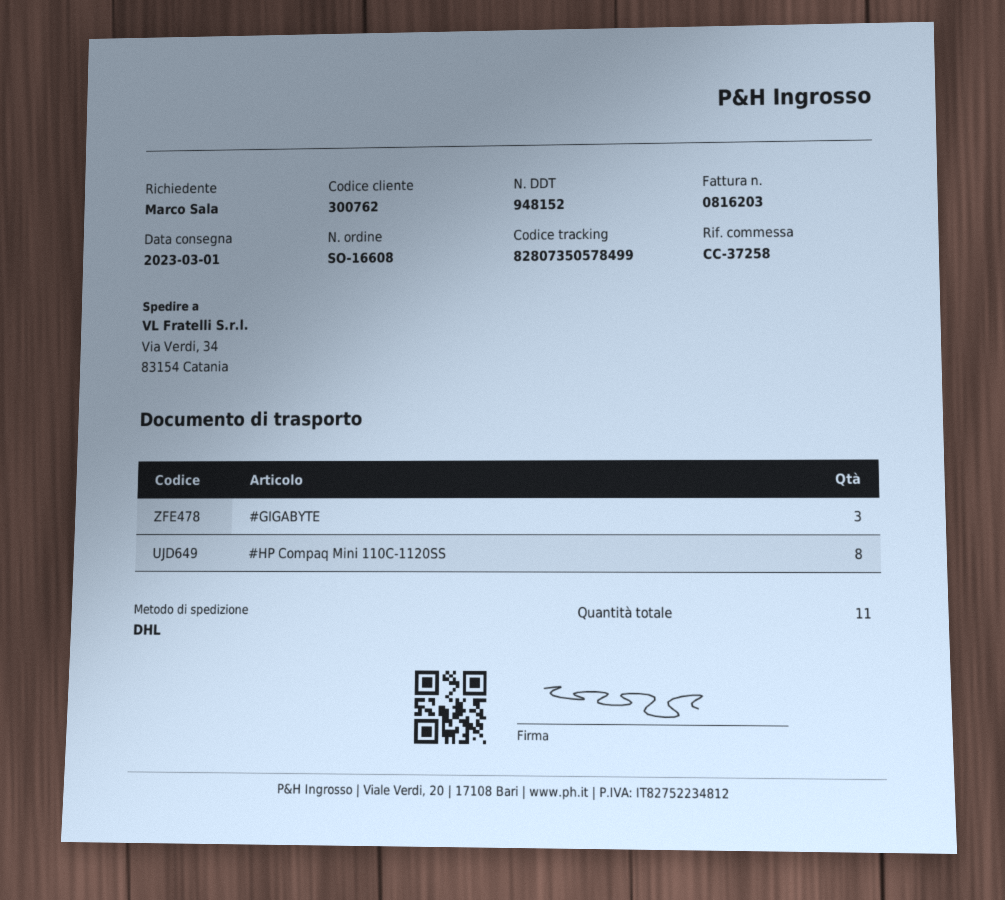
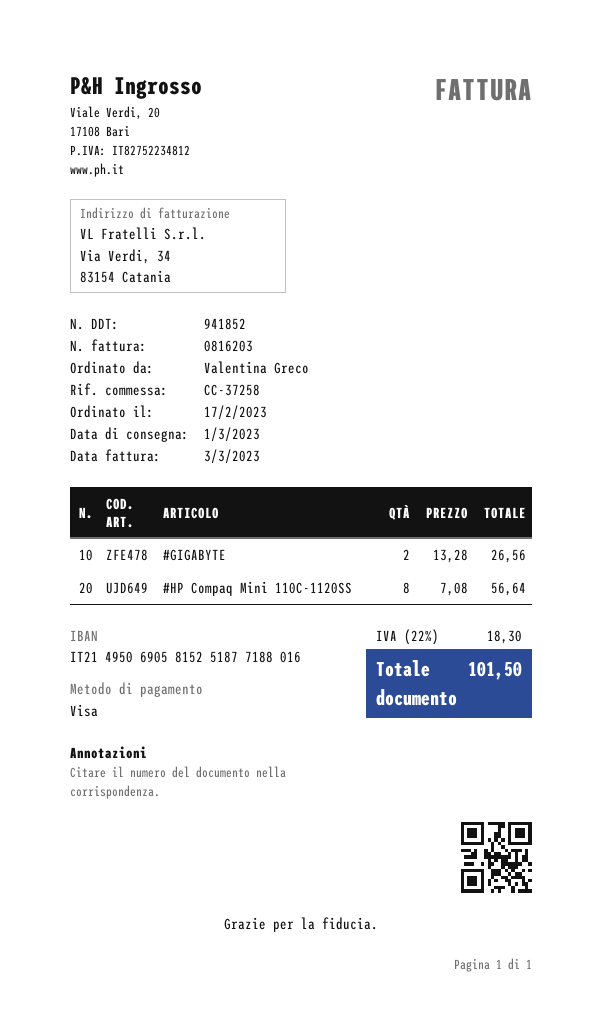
delivery note number: 948152 -> 941852
ordered by: Marco Sala -> Valentina Greco
#GIGABYTE: 3 -> 2

